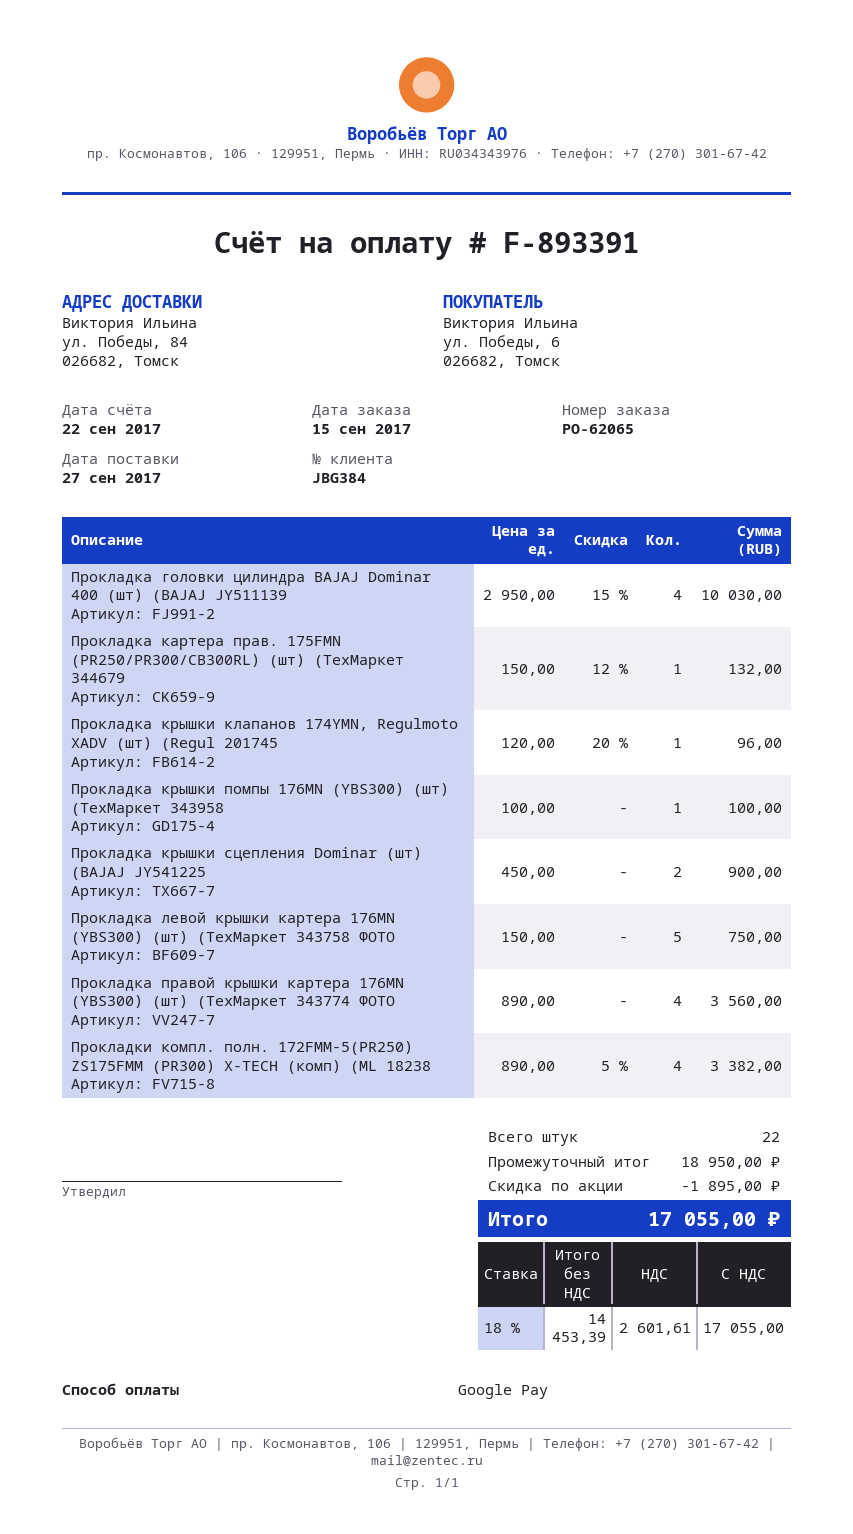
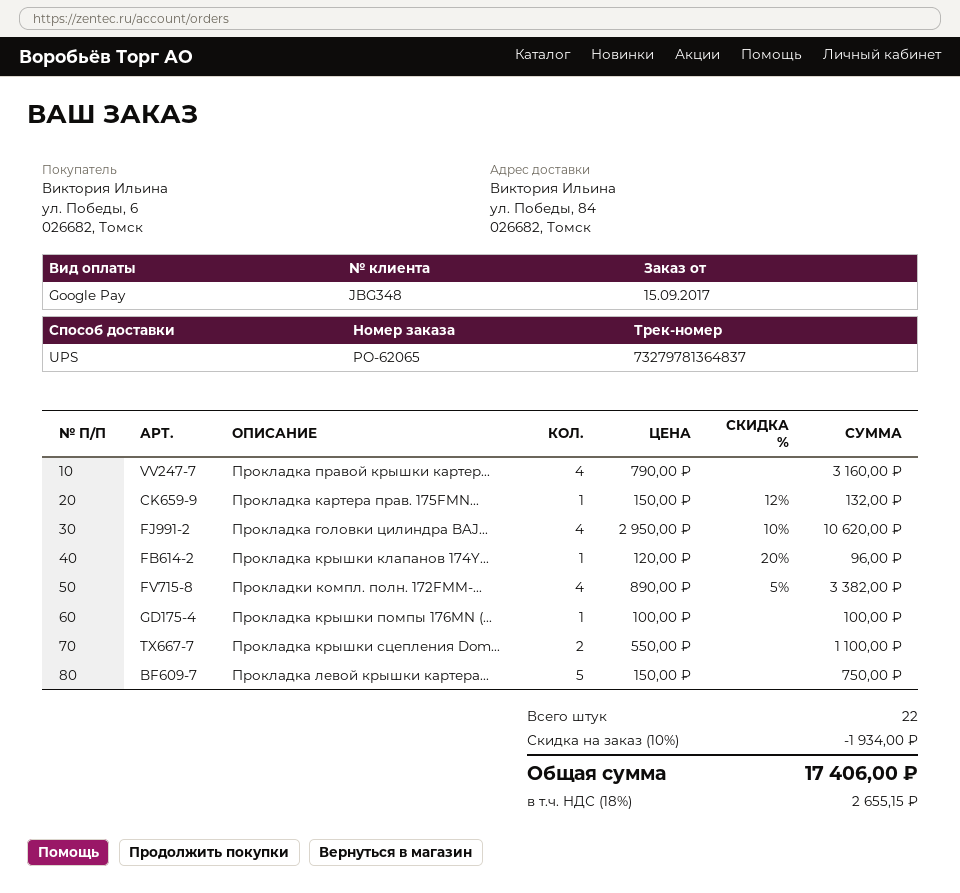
customer number: JBG384 -> JBG348
Прокладка головки цилиндра BAJAJ Dominar 400 (шт) (BAJAJ JY511139: 4 x 2950.00 - 15% = 10030.00 -> 4 x 2950.00 - 10% = 10620.00
Прокладка крышки сцепления Dominar (шт) (BAJAJ JY541225: 2 x 450.00 = 900.00 -> 2 x 550.00 = 1100.00
Прокладка правой крышки картера 176MN (YBS300) (шт) (ТехМаркет 343774 ФОТО: 4 x 890.00 = 3560.00 -> 4 x 790.00 = 3160.00
discount: 1895.00 -> 1934.00
tax: 18% = 2601.61 -> 18% = 2655.15
total: 17055.00 -> 17406.00

